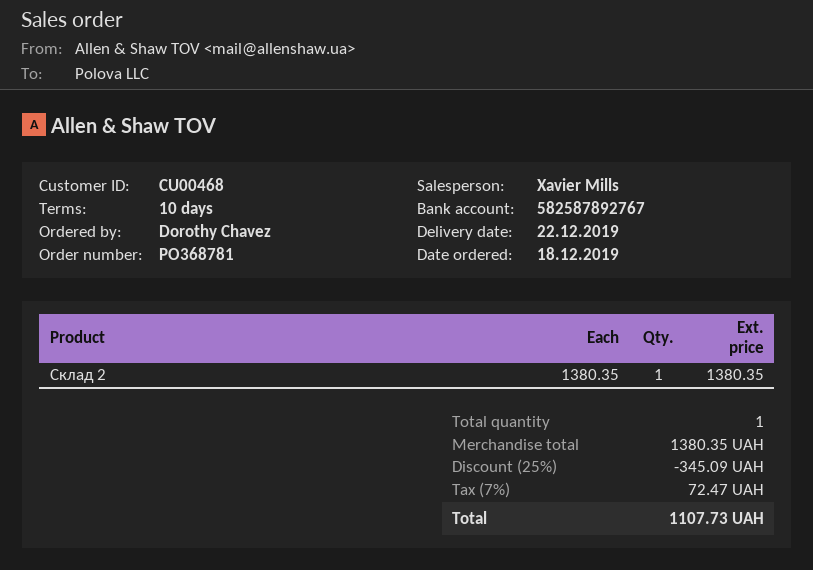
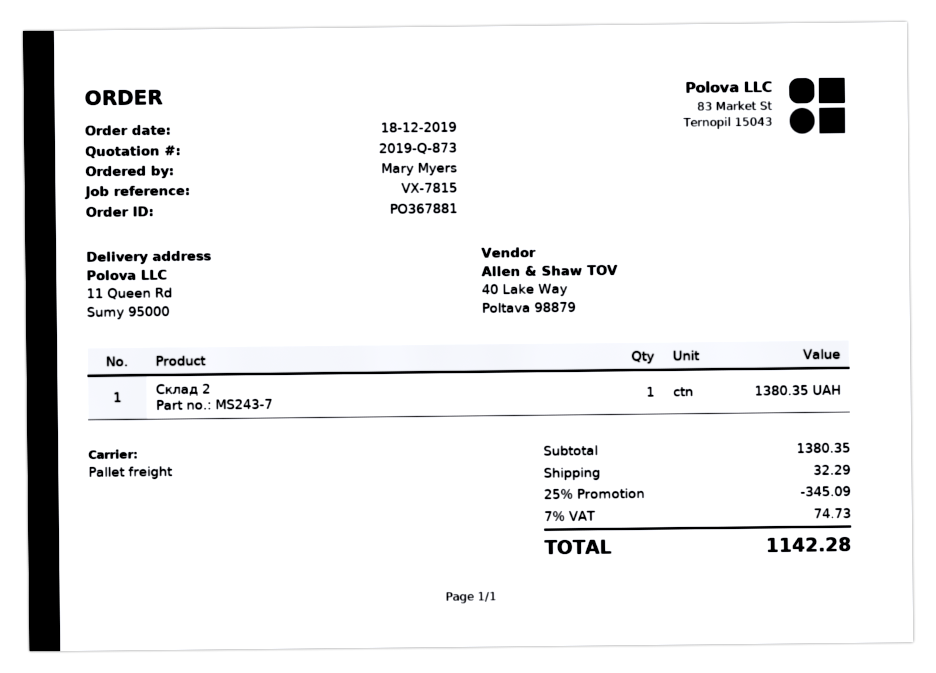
order number: PO368781 -> PO367881
ordered by: Dorothy Chavez -> Mary Myers
shipping: none -> 32.29
tax: 7% = 72.47 -> 7% = 74.73
total: 1107.73 -> 1142.28

